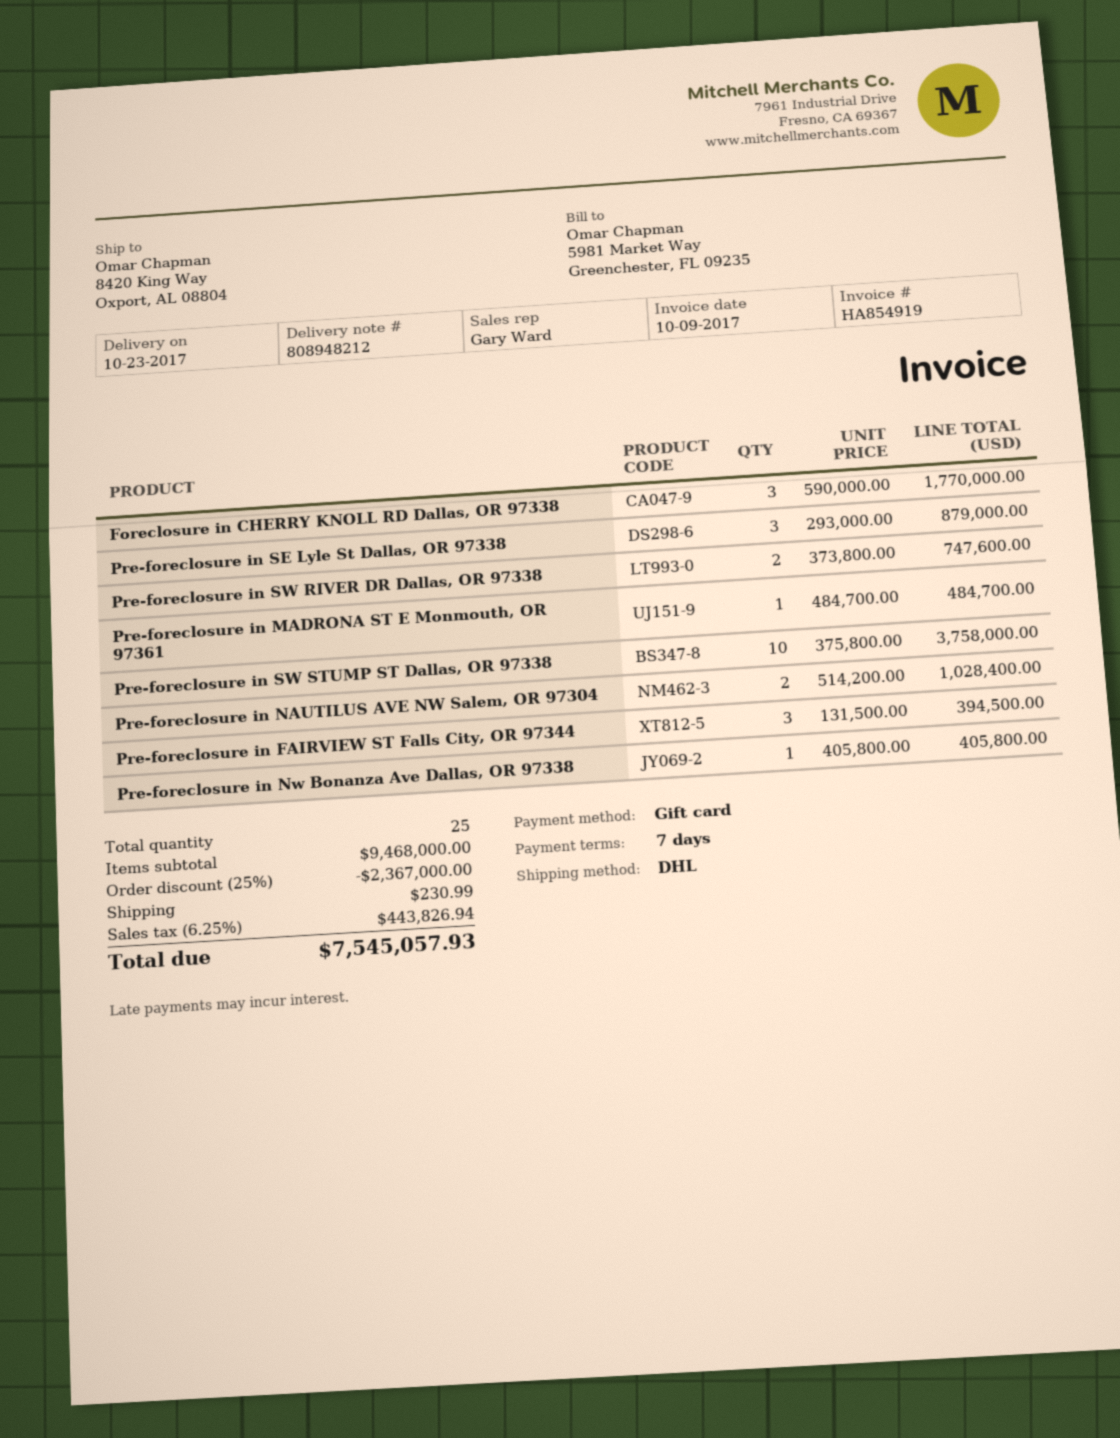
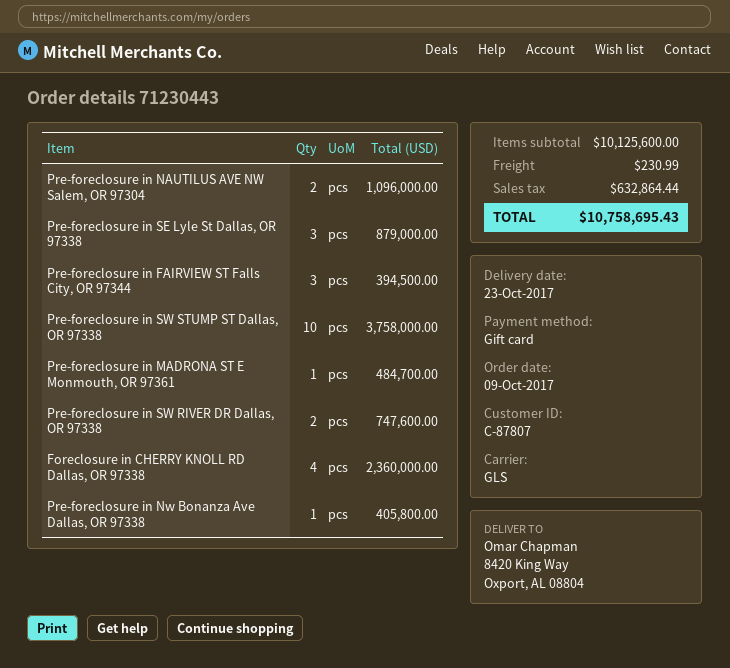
shipping method: DHL -> GLS
Foreclosure in CHERRY KNOLL RD Dallas, OR 97338: 3 for 1770000.00 -> 4 for 2360000.00
Pre-foreclosure in NAUTILUS AVE NW Salem, OR 97304: 2 for 1028400.00 -> 2 for 1096000.00
subtotal: 9468000.00 -> 10125600.00
discount: 25% = 2367000.00 -> none
tax: 443826.94 -> 632864.44
total: 7545057.93 -> 10758695.43

